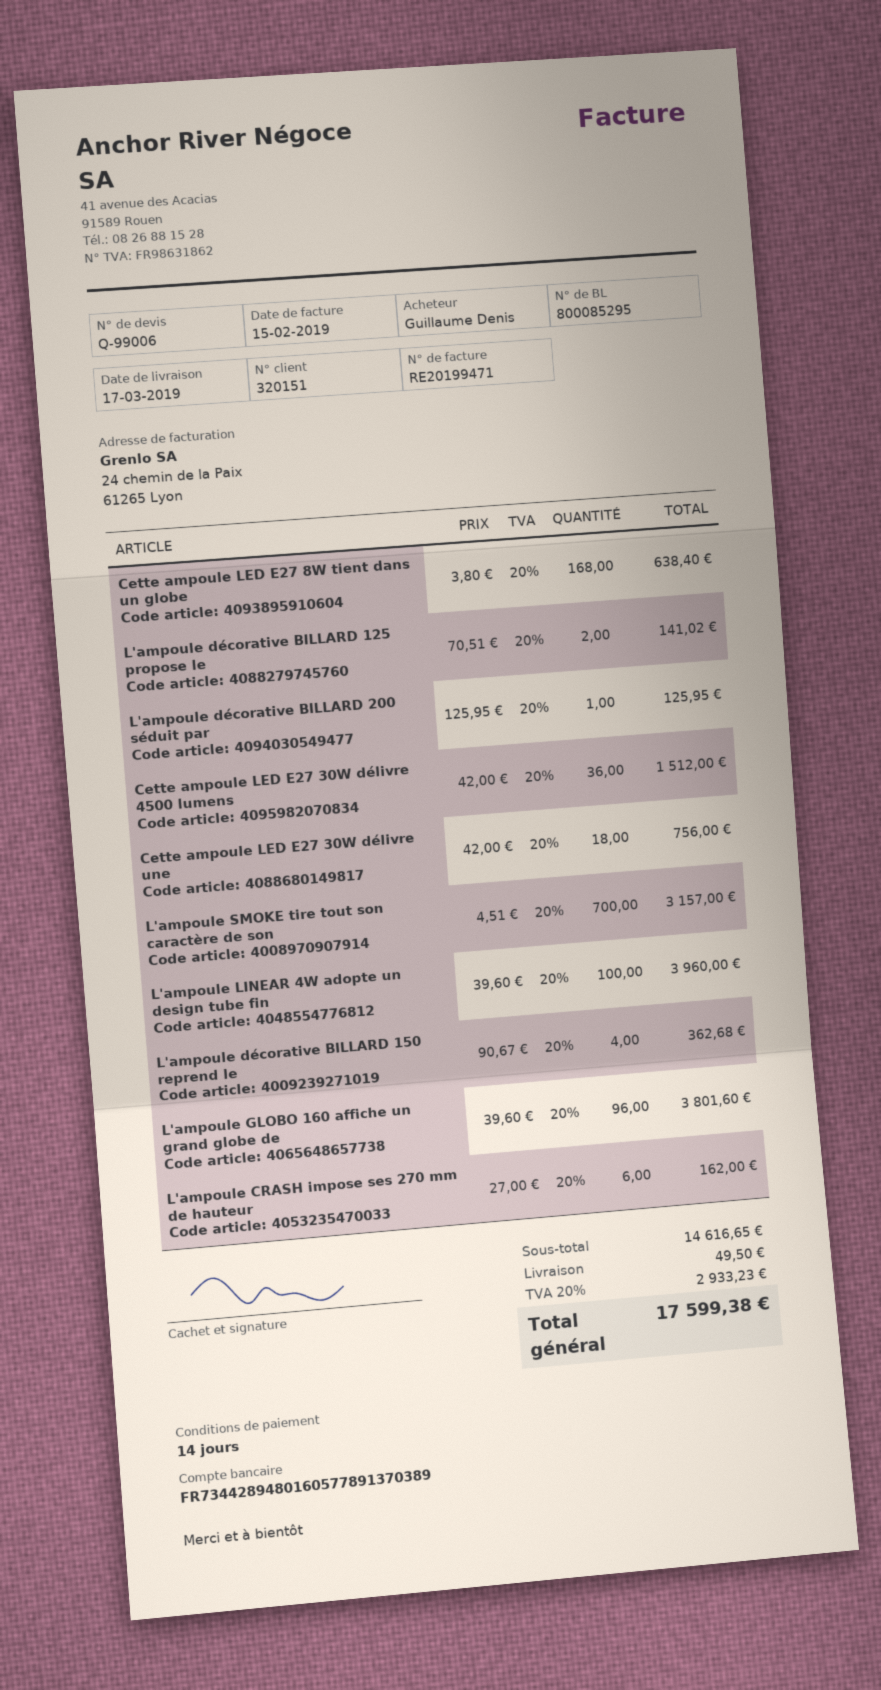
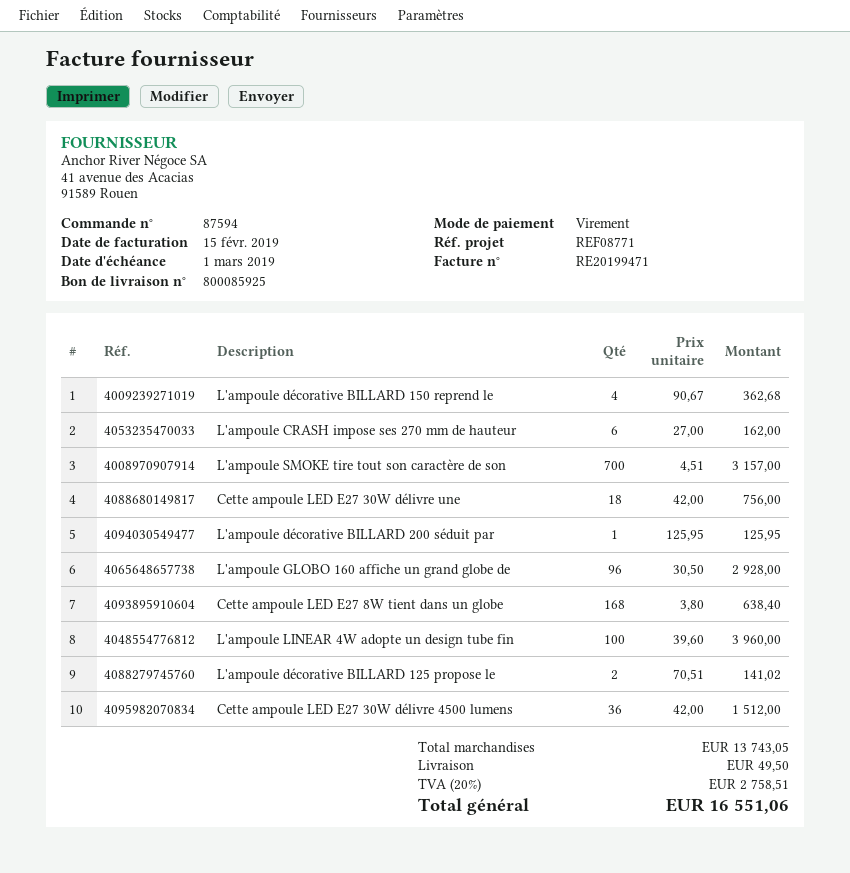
delivery note number: 800085295 -> 800085925
L'ampoule GLOBO 160 affiche un grand globe de: 96 x 39.60 = 3801.60 -> 96 x 30.50 = 2928.00
subtotal: 14616.65 -> 13743.05
tax: 20% = 2933.23 -> 20% = 2758.51
total: 17599.38 -> 16551.06

